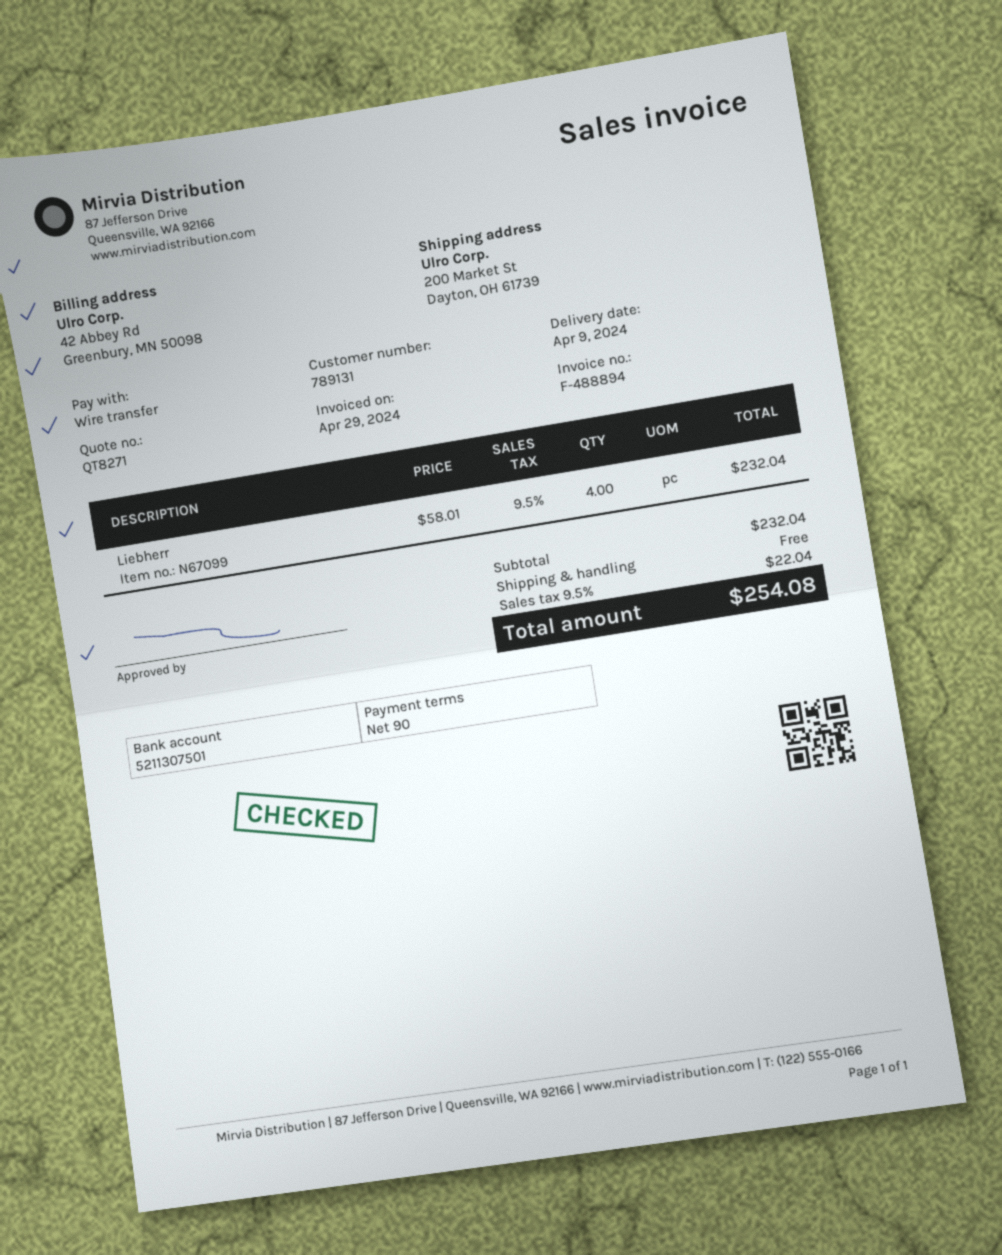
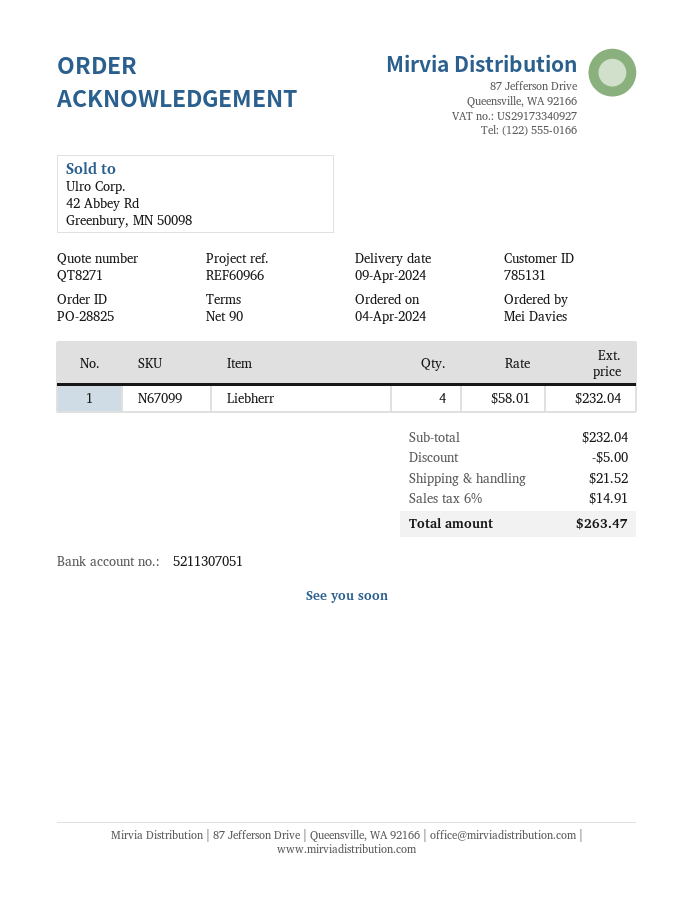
customer number: 789131 -> 785131
bank account: 5211307501 -> 5211307051
discount: none -> 5.00
shipping: 0.00 -> 21.52
tax: 9.5% = 22.04 -> 6% = 14.91
total: 254.08 -> 263.47

